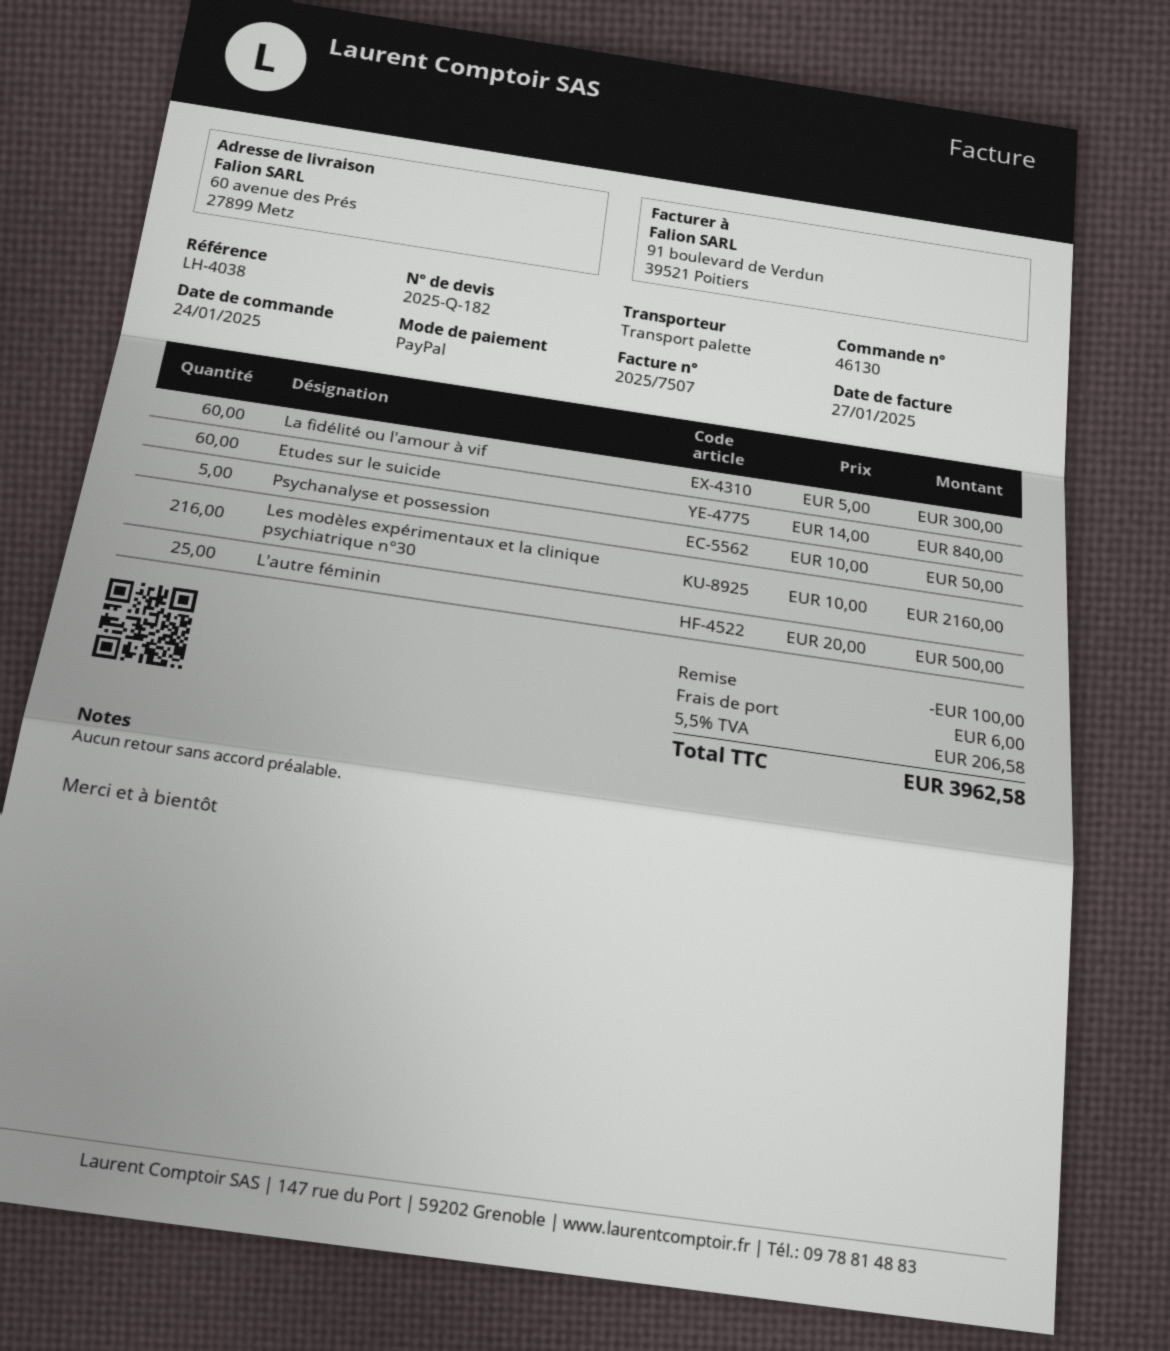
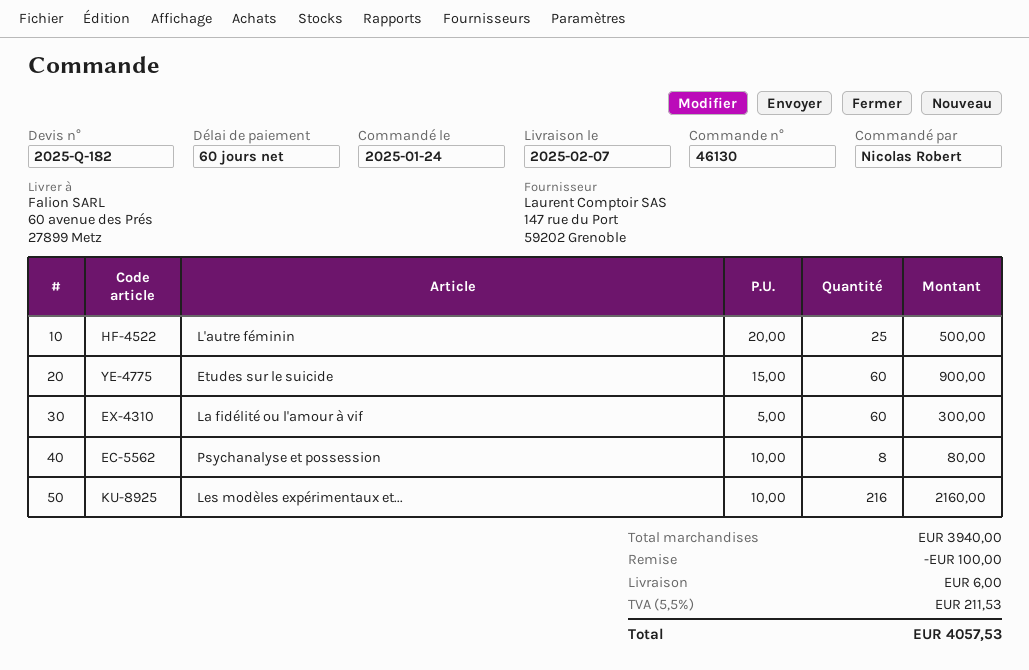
Etudes sur le suicide: 60 x 14.00 = 840.00 -> 60 x 15.00 = 900.00
Psychanalyse et possession: 5 x 10.00 = 50.00 -> 8 x 10.00 = 80.00
tax: 5.5% = 206.58 -> 5.5% = 211.53
total: 3962.58 -> 4057.53

